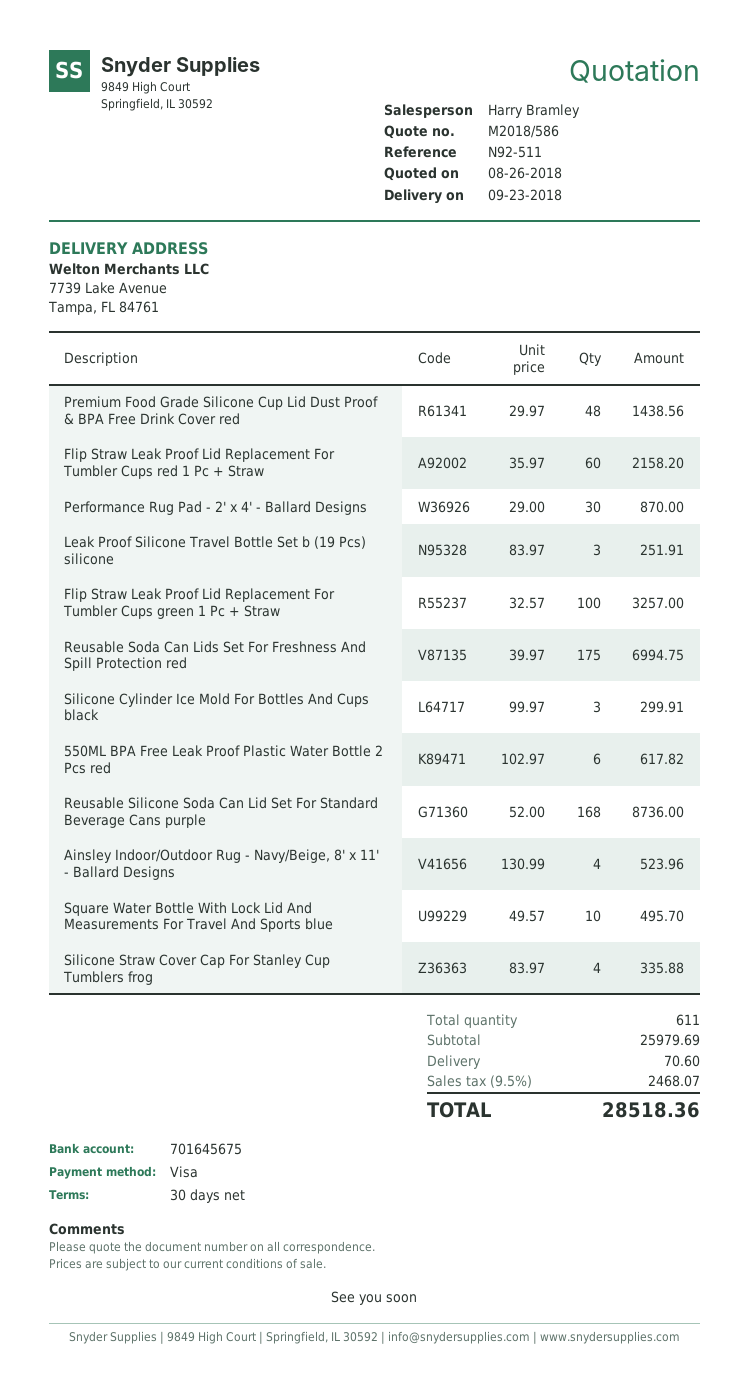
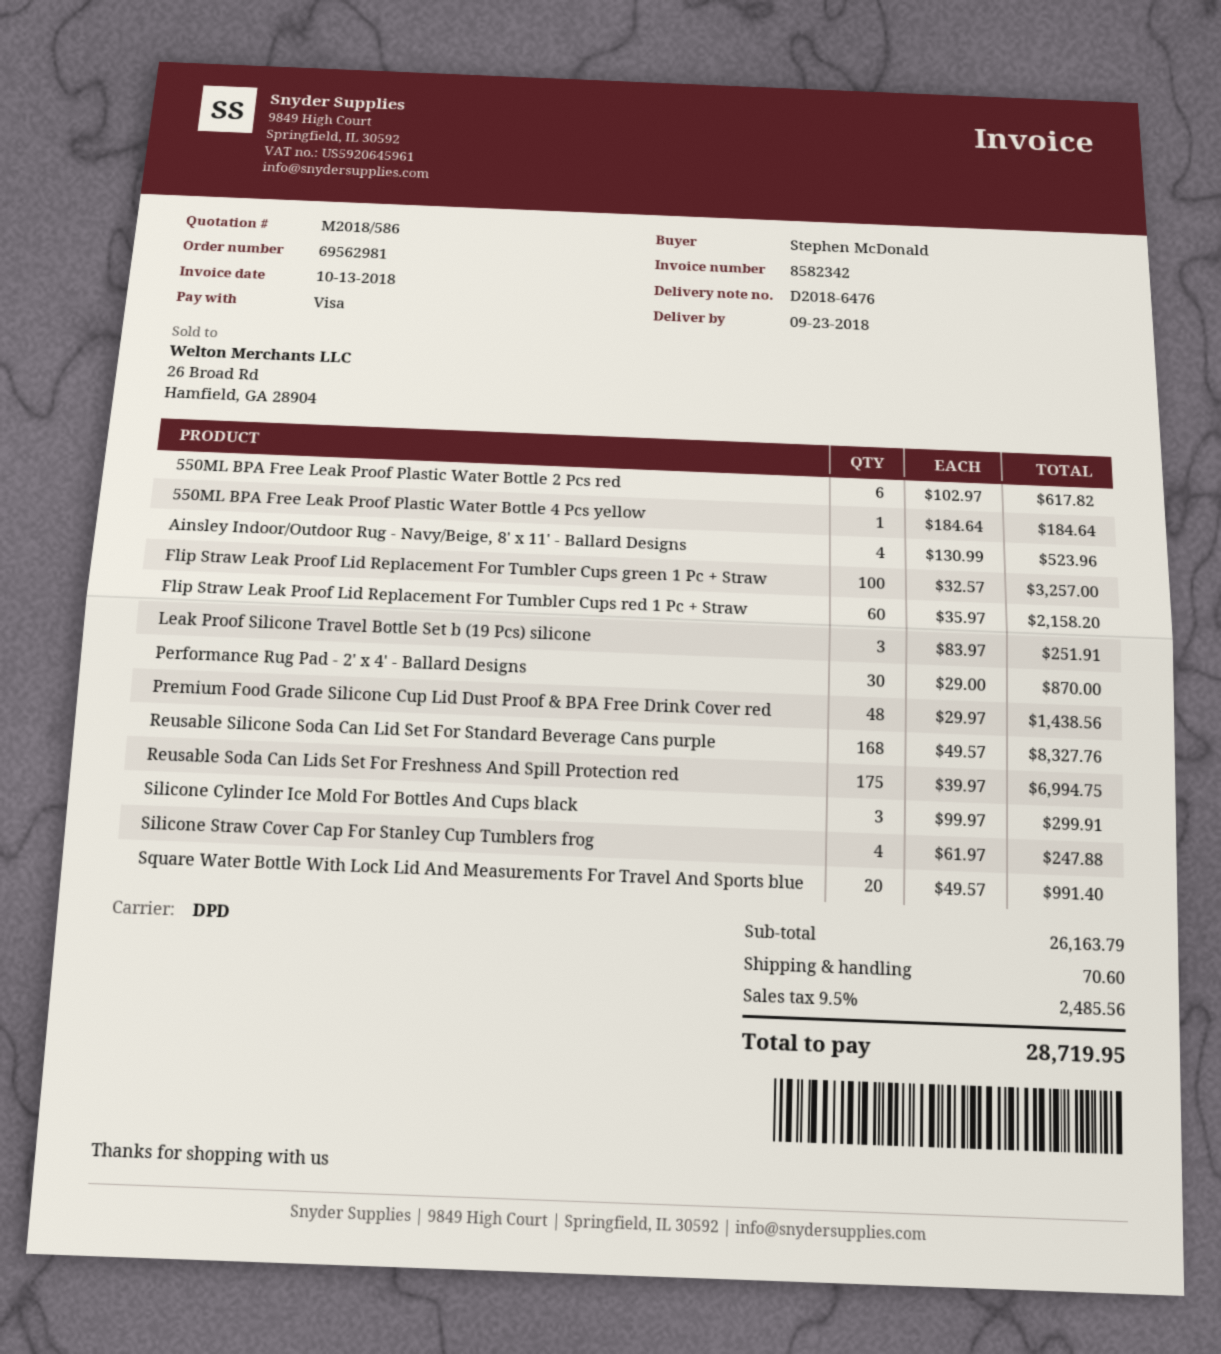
Reusable Silicone Soda Can Lid Set For Standard Beverage Cans purple: 168 x 52.00 = 8736.00 -> 168 x 49.57 = 8327.76
Square Water Bottle With Lock Lid And Measurements For Travel And Sports blue: 10 x 49.57 = 495.70 -> 20 x 49.57 = 991.40
Silicone Straw Cover Cap For Stanley Cup Tumblers frog: 4 x 83.97 = 335.88 -> 4 x 61.97 = 247.88
550ML BPA Free Leak Proof Plastic Water Bottle 4 Pcs yellow: none -> 1 x 184.64 = 184.64
subtotal: 25979.69 -> 26163.79
tax: 9.5% = 2468.07 -> 9.5% = 2485.56
total: 28518.36 -> 28719.95

